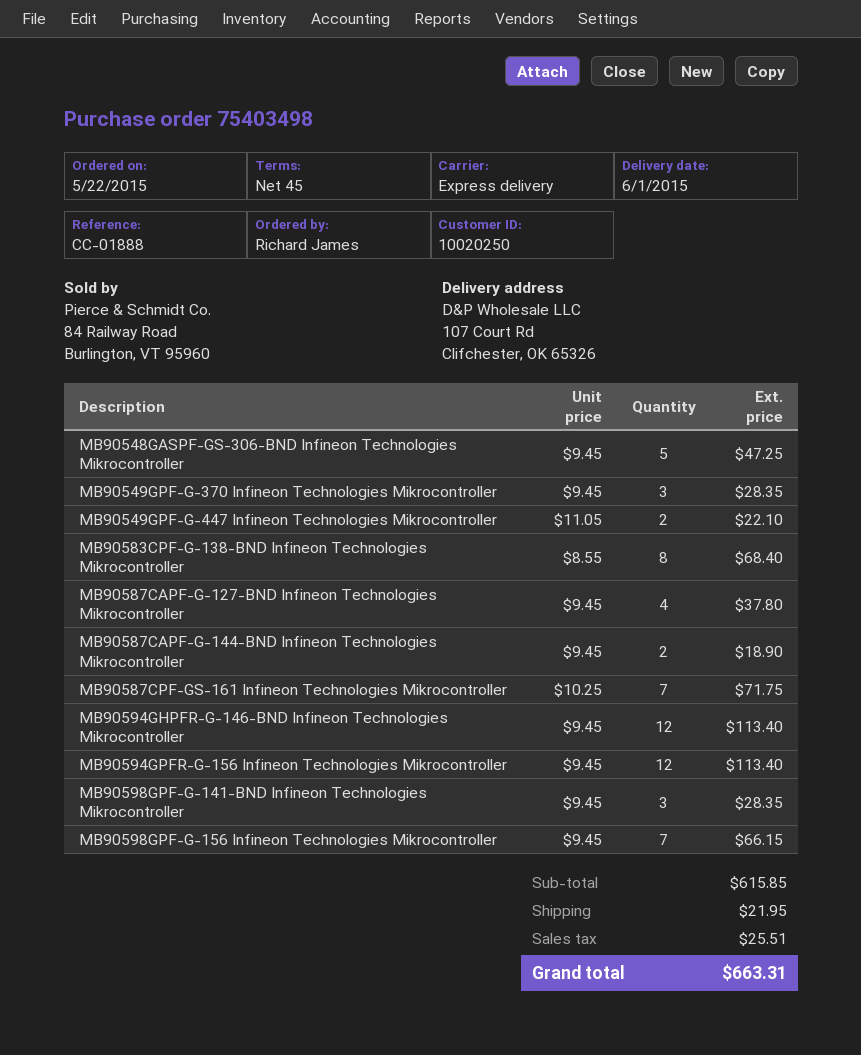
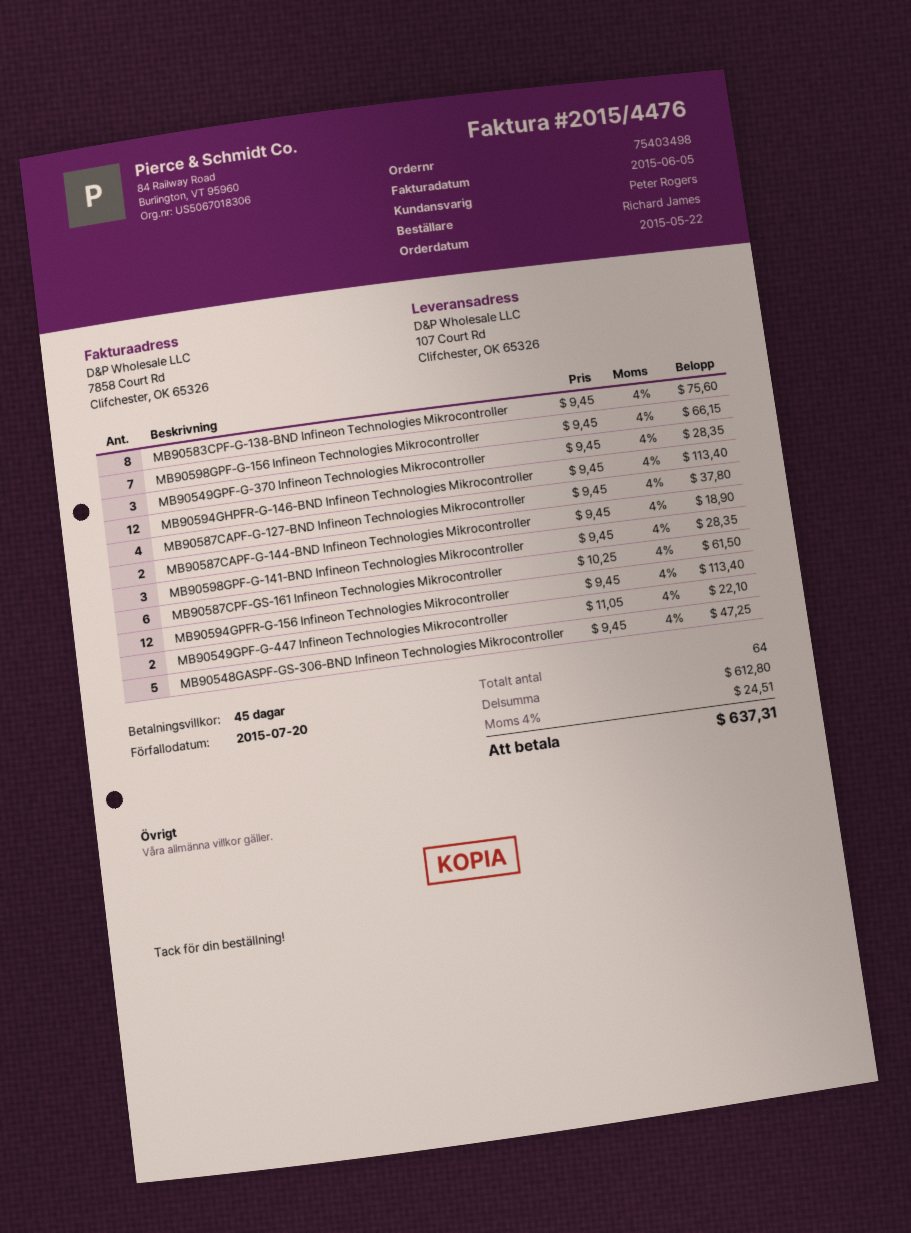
MB90583CPF-G-138-BND Infineon Technologies Mikrocontroller: 8 x 8.55 = 68.40 -> 8 x 9.45 = 75.60
MB90587CPF-GS-161 Infineon Technologies Mikrocontroller: 7 x 10.25 = 71.75 -> 6 x 10.25 = 61.50
subtotal: 615.85 -> 612.80
shipping: 21.95 -> none
tax: 25.51 -> 24.51
total: 663.31 -> 637.31

